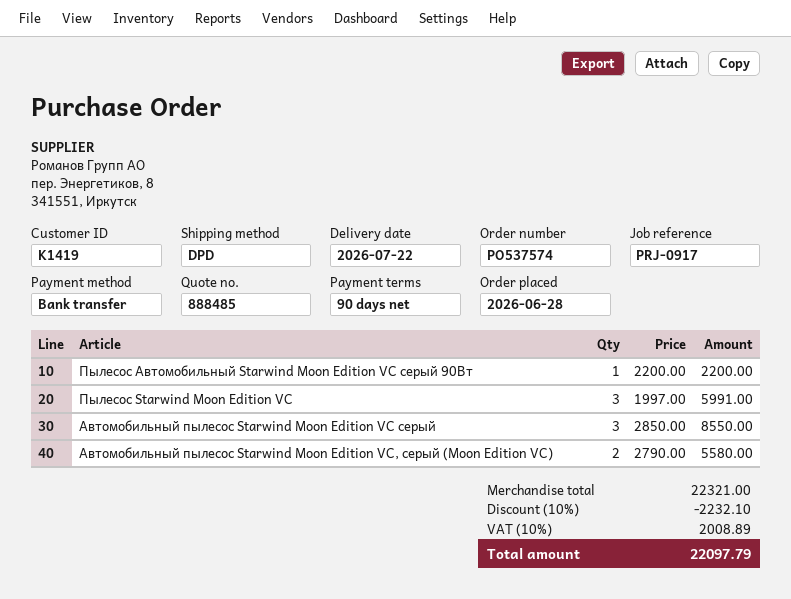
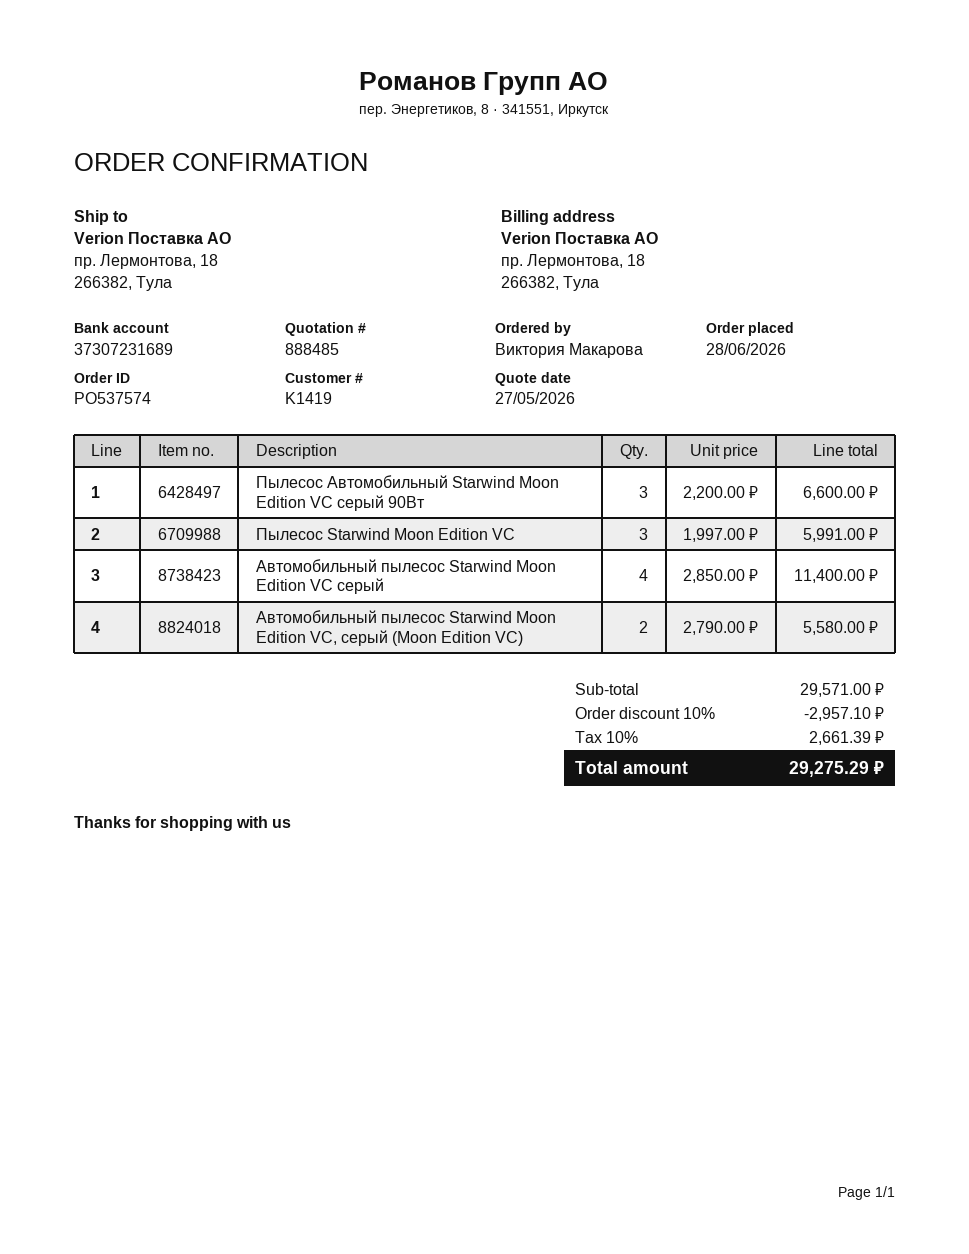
Пылесос Автомобильный Starwind Moon Edition VC серый 90Вт: 1 x 2200.00 = 2200.00 -> 3 x 2200.00 = 6600.00
Автомобильный пылесос Starwind Moon Edition VC серый: 3 x 2850.00 = 8550.00 -> 4 x 2850.00 = 11400.00
subtotal: 22321.00 -> 29571.00
discount: 10% = 2232.10 -> 10% = 2957.10
tax: 10% = 2008.89 -> 10% = 2661.39
total: 22097.79 -> 29275.29

